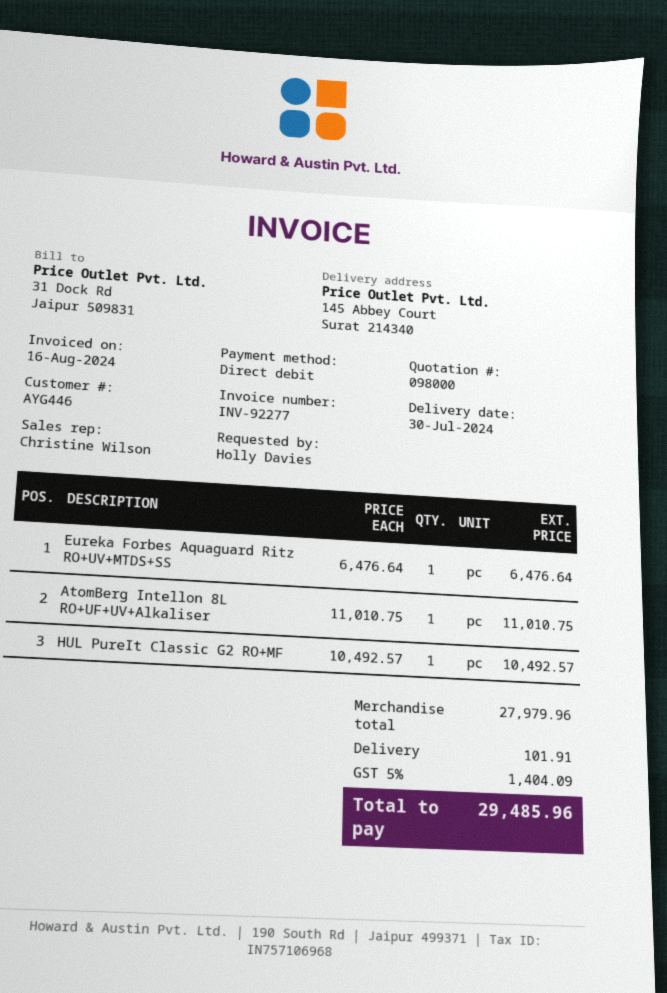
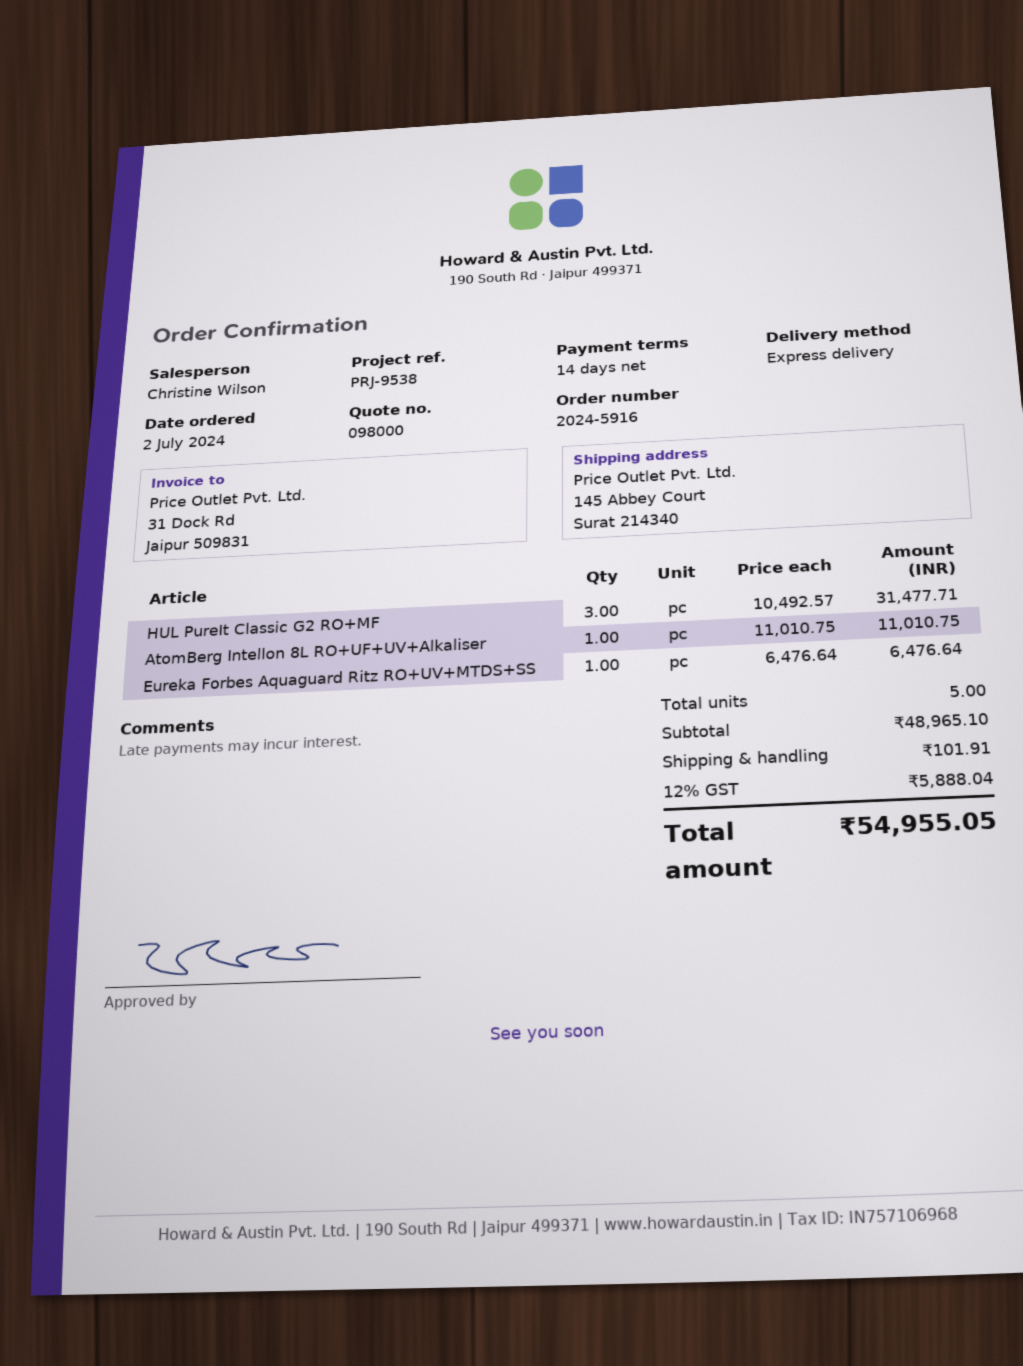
HUL PureIt Classic G2 RO+MF: 1 x 10492.57 = 10492.57 -> 3 x 10492.57 = 31477.71
subtotal: 27979.96 -> 48965.10
tax: 5% = 1404.09 -> 12% = 5888.04
total: 29485.96 -> 54955.05

